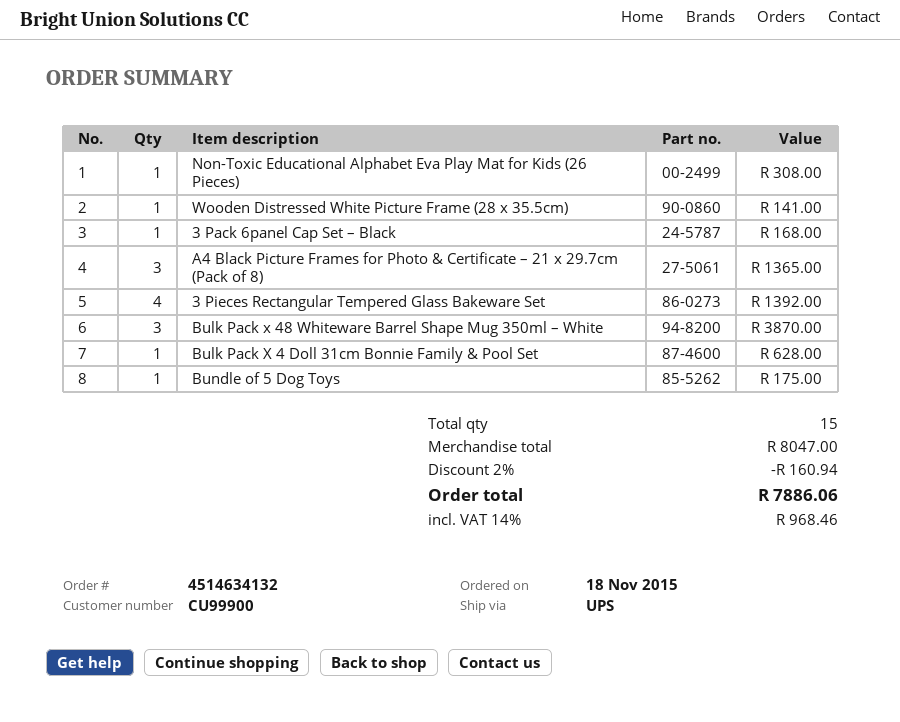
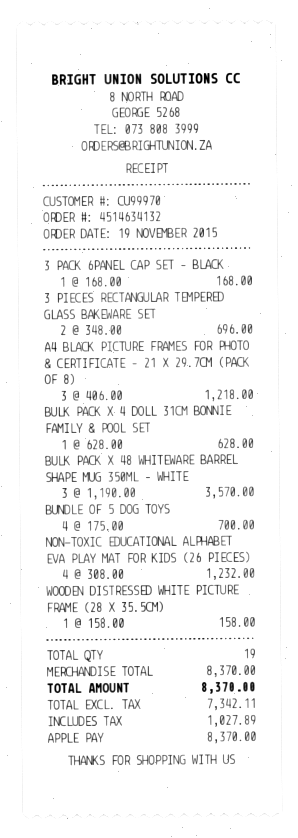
order date: 2015-11-18 -> 2015-11-19
customer number: CU99900 -> CU99970
Non-Toxic Educational Alphabet Eva Play Mat for Kids (26 Pieces): 1 for 308.00 -> 4 for 1232.00
Wooden Distressed White Picture Frame (28 x 35.5cm): 1 for 141.00 -> 1 for 158.00
A4 Black Picture Frames for Photo & Certificate – 21 x 29.7cm (Pack of 8): 3 for 1365.00 -> 3 for 1218.00
3 Pieces Rectangular Tempered Glass Bakeware Set: 4 for 1392.00 -> 2 for 696.00
Bulk Pack x 48 Whiteware Barrel Shape Mug 350ml – White: 3 for 3870.00 -> 3 for 3570.00
Bundle of 5 Dog Toys: 1 for 175.00 -> 4 for 700.00
total quantity: 15 -> 19
subtotal: 8047.00 -> 8370.00
discount: 2% = 160.94 -> none
tax: 968.46 -> 1027.89
total: 7886.06 -> 8370.00

